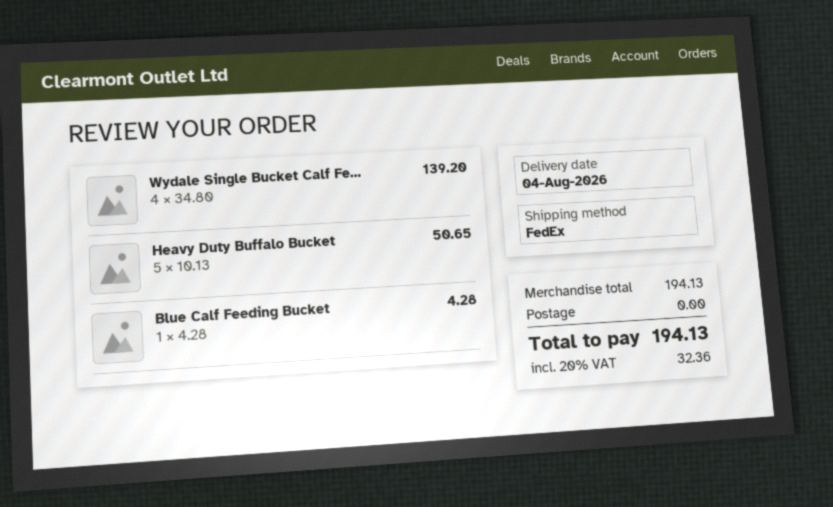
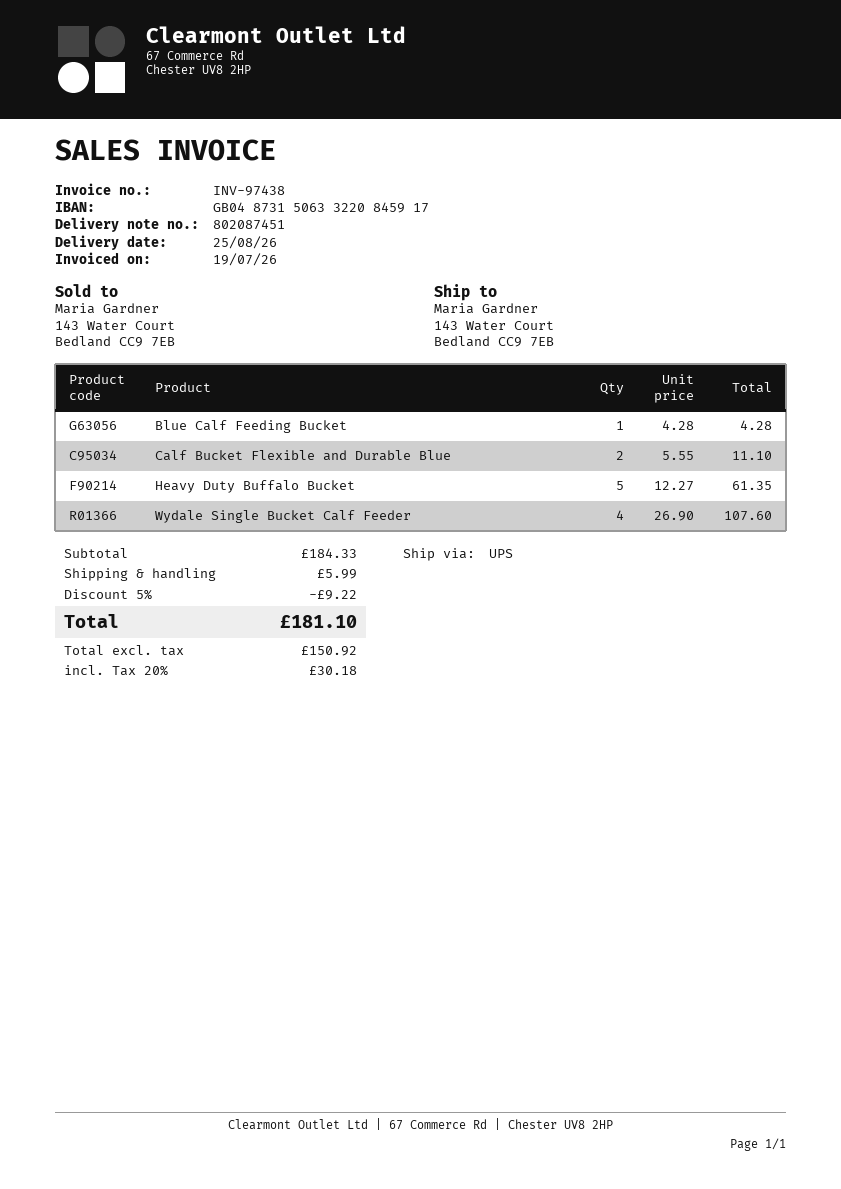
delivery date: 2026-08-04 -> 2026-08-25
shipping method: FedEx -> UPS
Wydale Single Bucket Calf Fe...: 4 x 34.80 = 139.20 -> 4 x 26.90 = 107.60
Heavy Duty Buffalo Bucket: 5 x 10.13 = 50.65 -> 5 x 12.27 = 61.35
Calf Bucket Flexible and Durable Blue: none -> 2 x 5.55 = 11.10
subtotal: 194.13 -> 184.33
discount: none -> 5% = 9.22
shipping: 0.00 -> 5.99
tax: 20% = 32.36 -> 20% = 30.18
total: 194.13 -> 181.10

